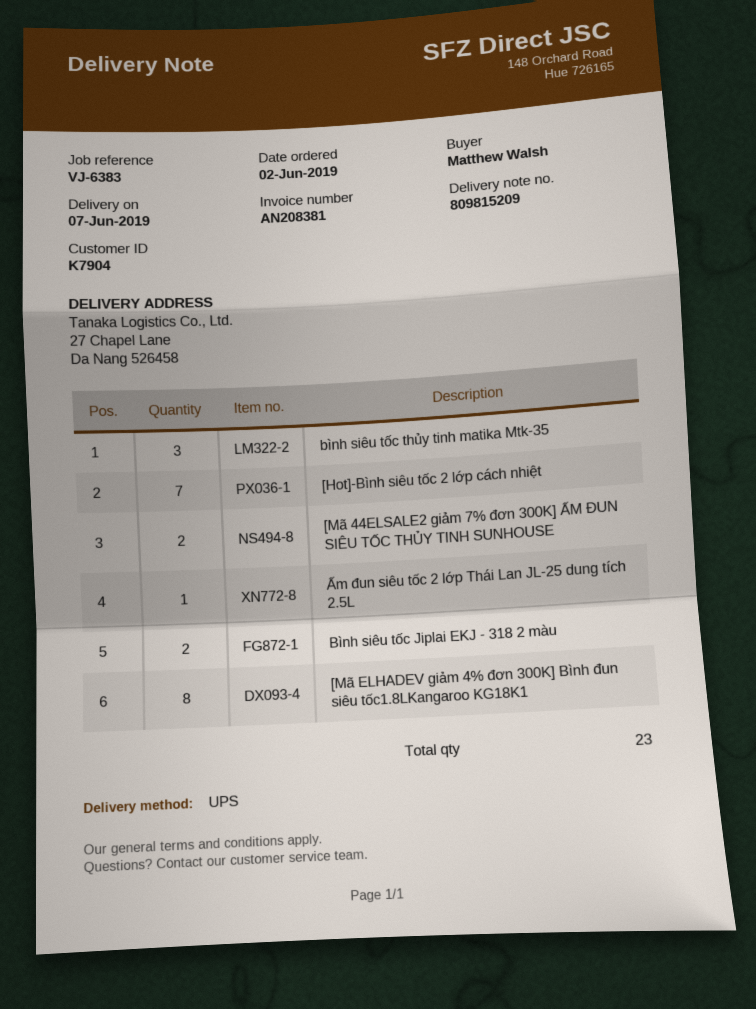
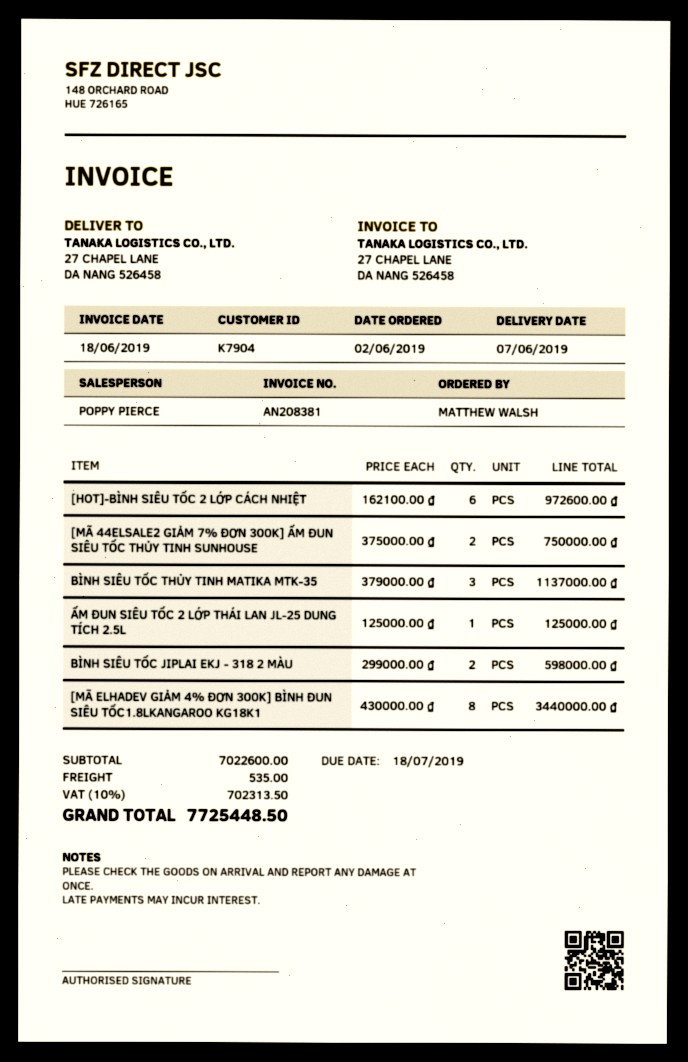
[Hot]-Bình siêu tốc 2 lớp cách nhiệt: 7 -> 6

